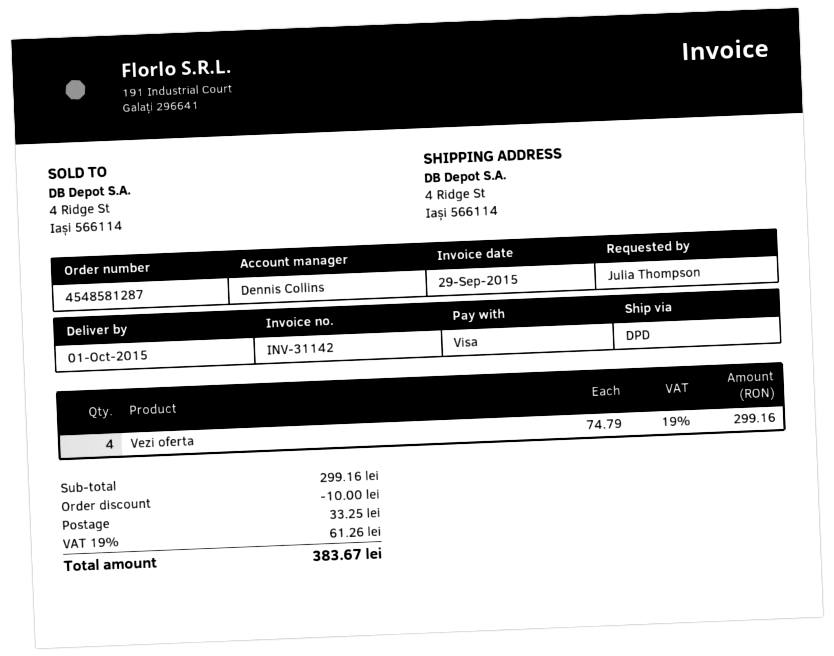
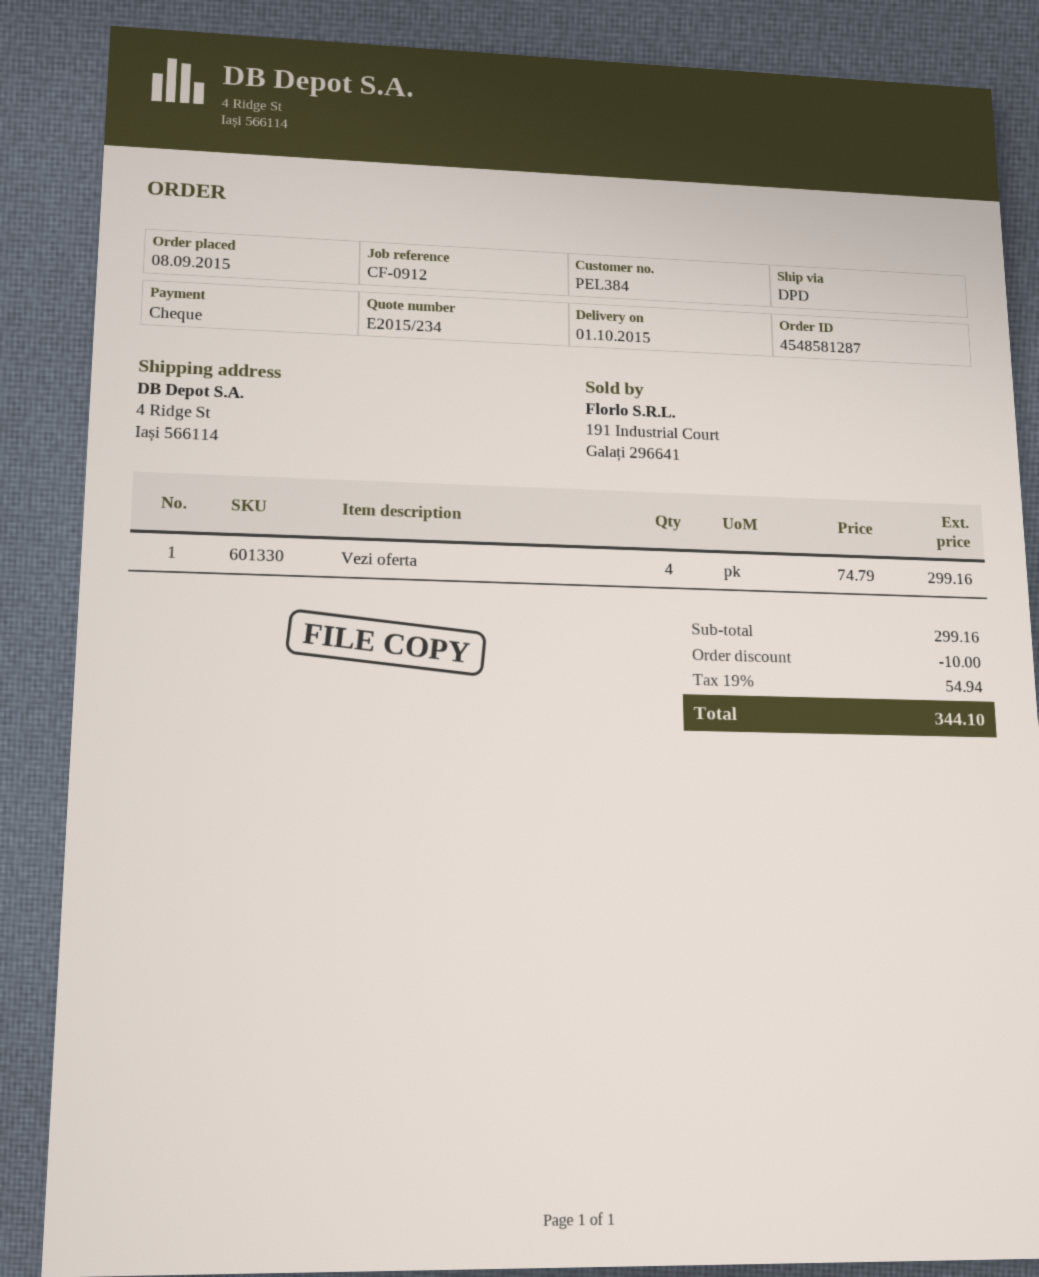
payment method: Visa -> cheque
shipping: 33.25 -> none
tax: 19% = 61.26 -> 19% = 54.94
total: 383.67 -> 344.10

